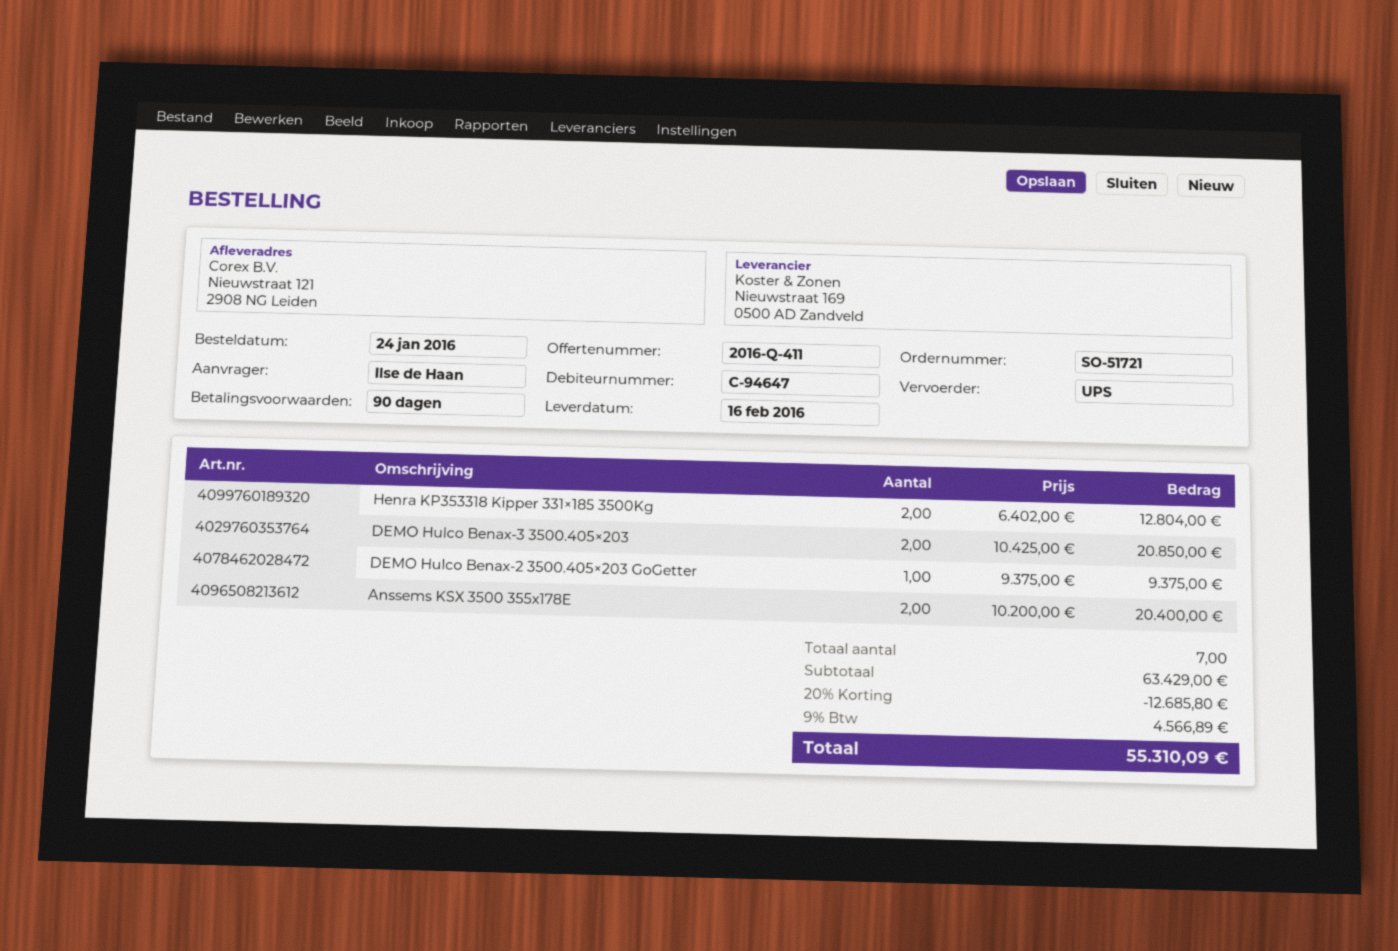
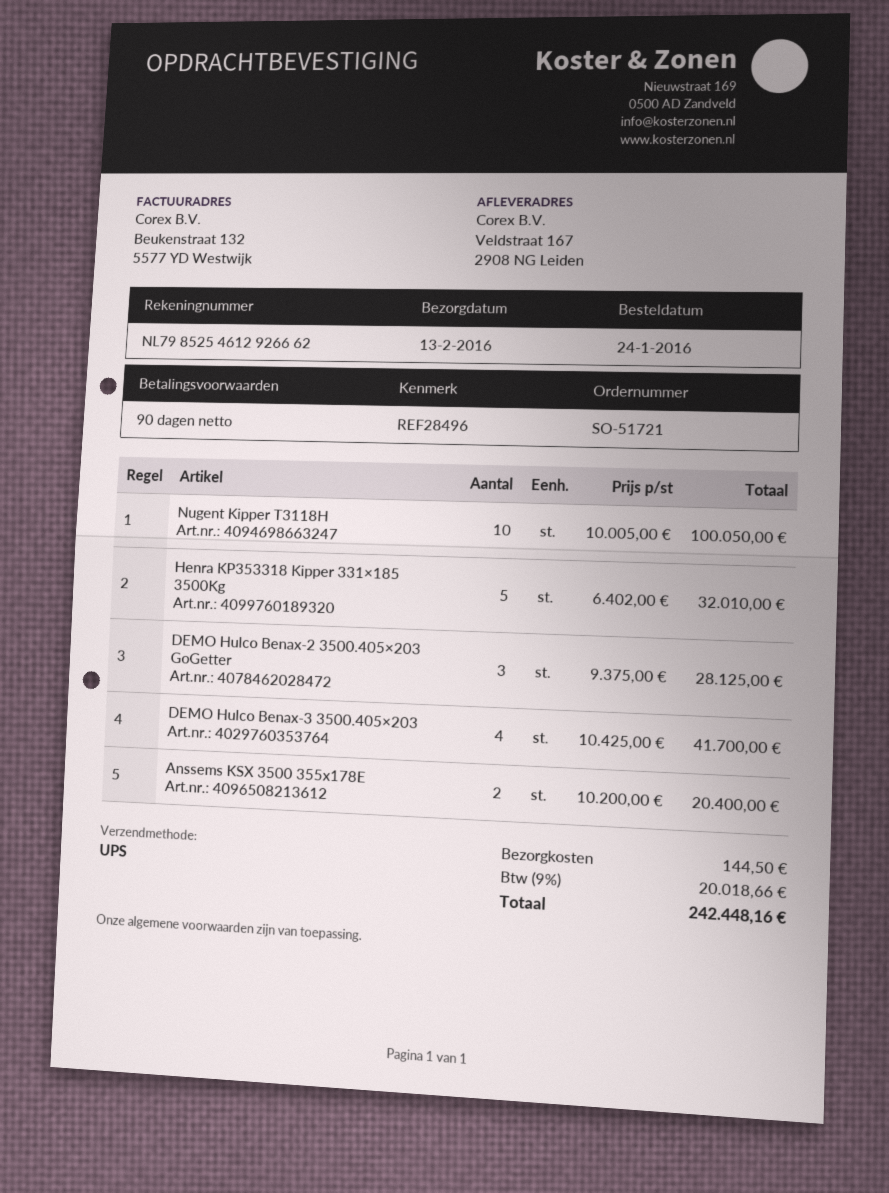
delivery date: 2016-02-16 -> 2016-02-13
ship to: Nieuwstraat 121, 2908 NG Leiden -> Veldstraat 167, 2908 NG Leiden
Henra KP353318 Kipper 331×185 3500Kg: 2 x 6402.00 = 12804.00 -> 5 x 6402.00 = 32010.00
DEMO Hulco Benax-3 3500.405×203: 2 x 10425.00 = 20850.00 -> 4 x 10425.00 = 41700.00
DEMO Hulco Benax-2 3500.405×203 GoGetter: 1 x 9375.00 = 9375.00 -> 3 x 9375.00 = 28125.00
Nugent Kipper T3118H: none -> 10 x 10005.00 = 100050.00
discount: 20% = 12685.80 -> none
shipping: none -> 144.50
tax: 9% = 4566.89 -> 9% = 20018.66
total: 55310.09 -> 242448.16

